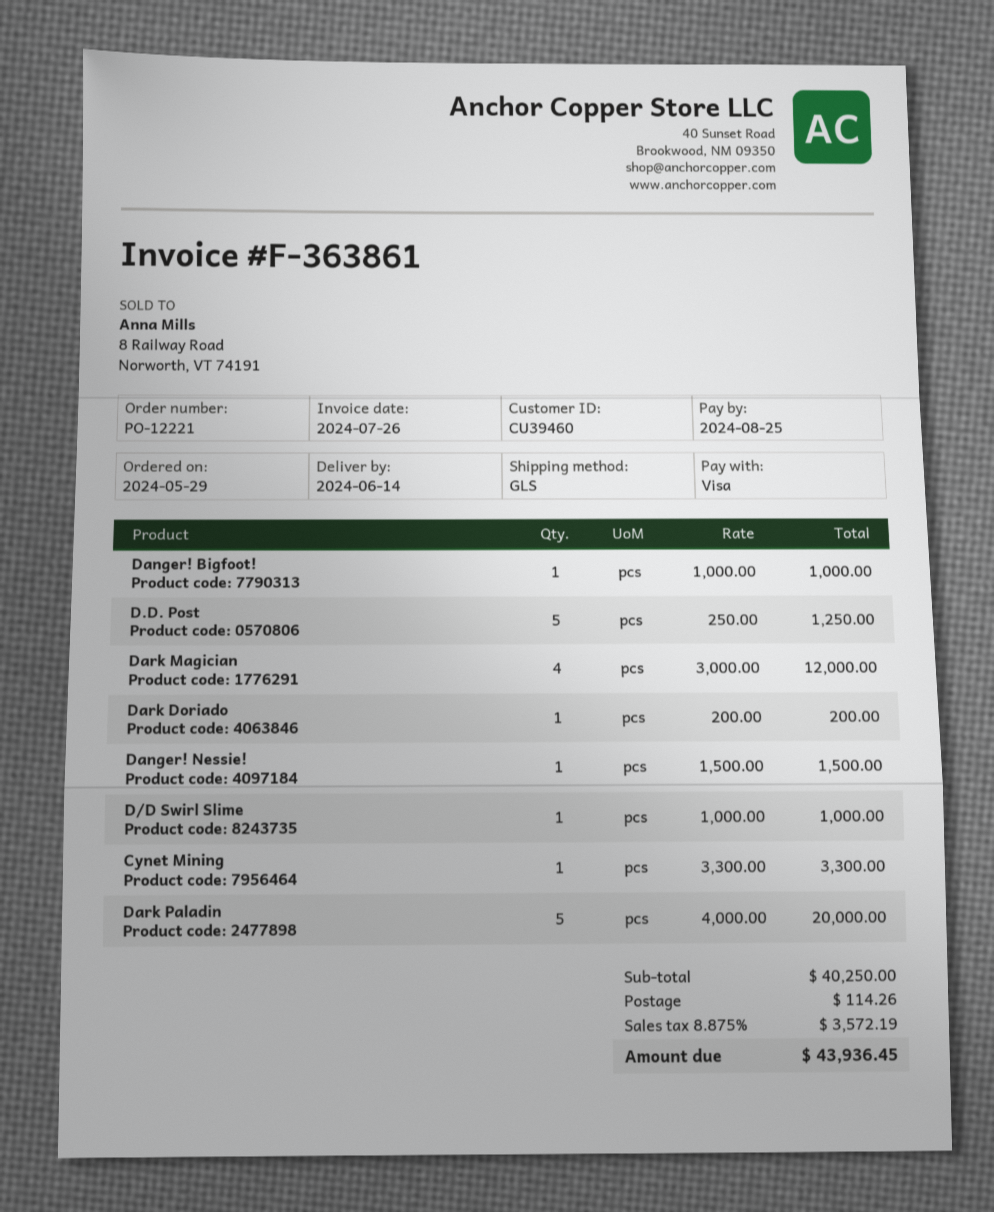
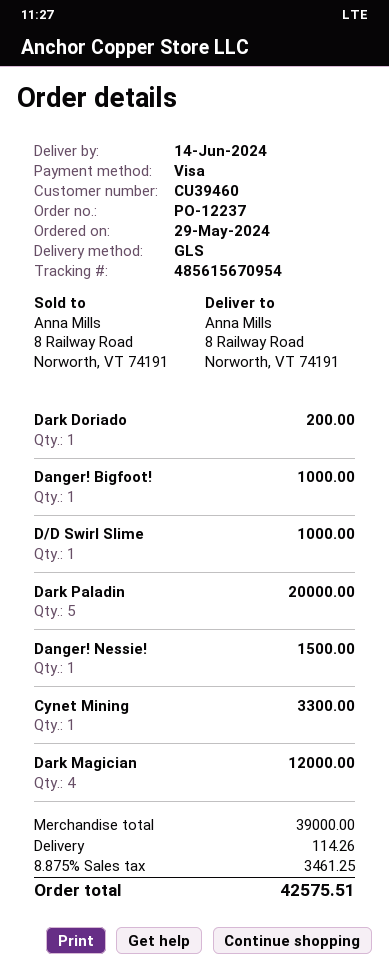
order number: PO-12221 -> PO-12237
D.D. Post: 5 for 1250.00 -> none
subtotal: 40250.00 -> 39000.00
tax: 8.875% = 3572.19 -> 8.875% = 3461.25
total: 43936.45 -> 42575.51

